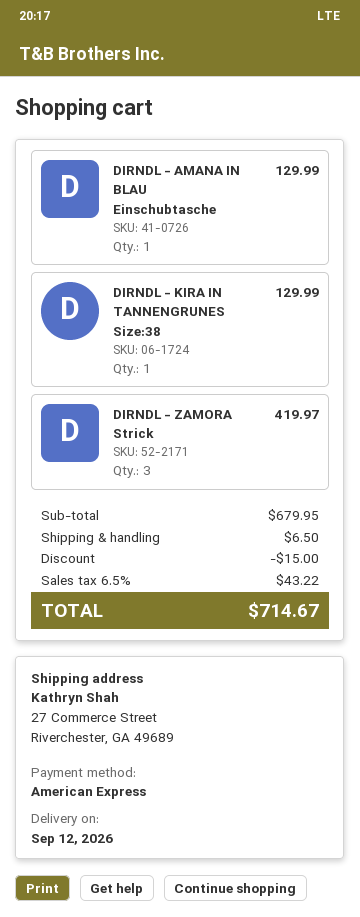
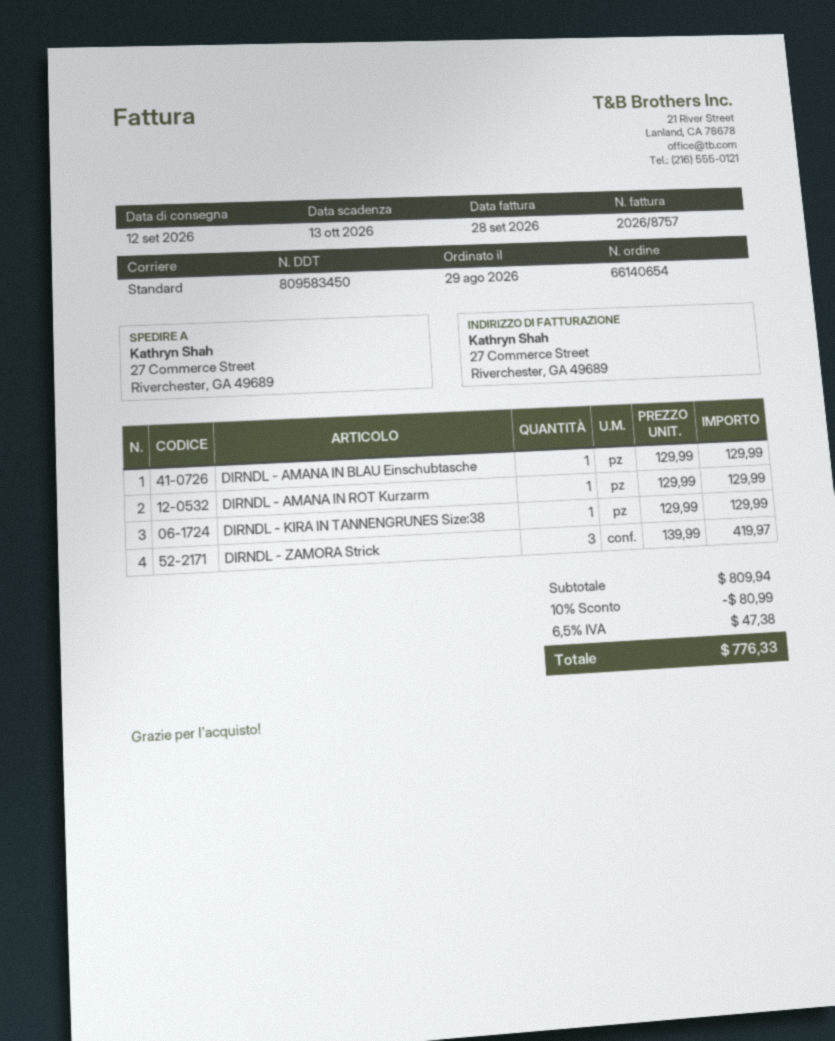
DIRNDL - AMANA IN ROT Kurzarm: none -> 1 for 129.99
subtotal: 679.95 -> 809.94
discount: 15.00 -> 80.99
shipping: 6.50 -> none
tax: 6.5% = 43.22 -> 6.5% = 47.38
total: 714.67 -> 776.33

